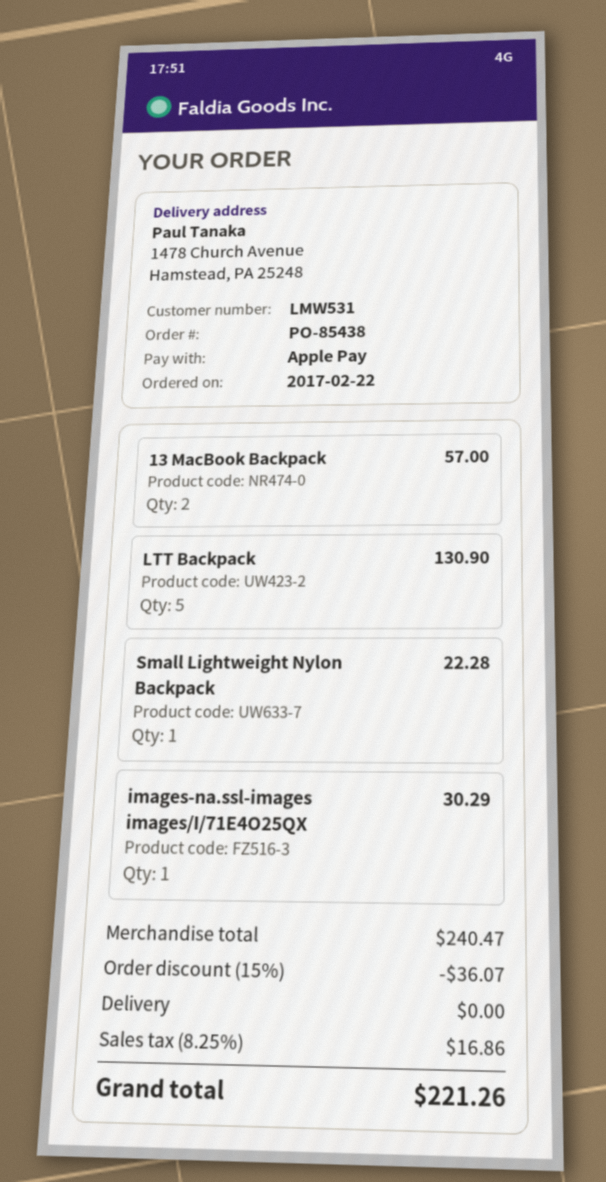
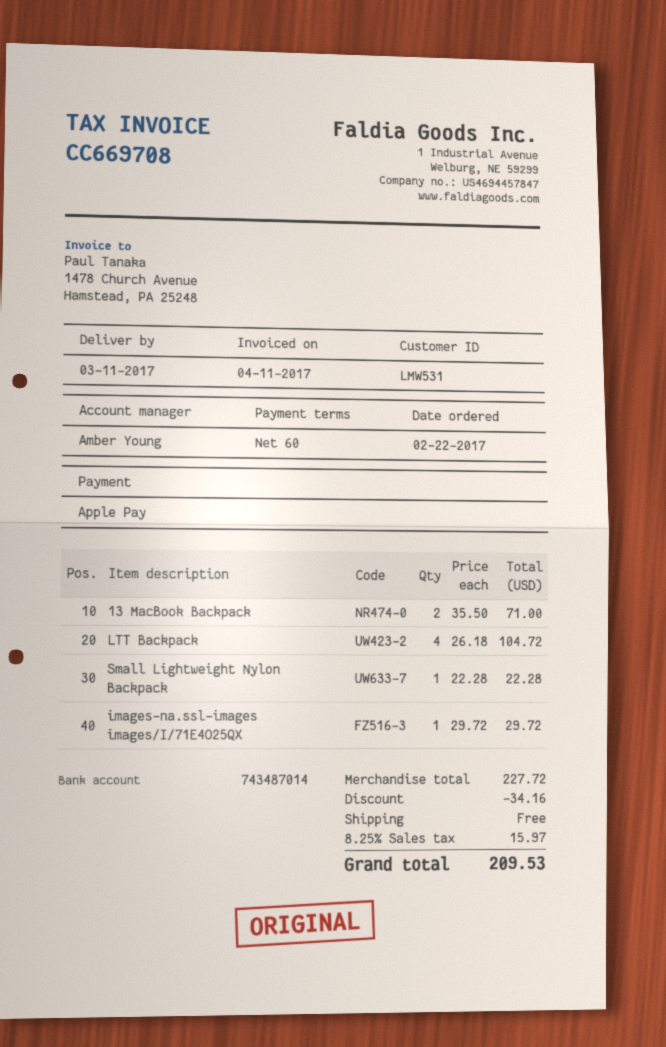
13 MacBook Backpack: 2 for 57.00 -> 2 for 71.00
LTT Backpack: 5 for 130.90 -> 4 for 104.72
images-na.ssl-images images/I/71E4O25QX: 1 for 30.29 -> 1 for 29.72
subtotal: 240.47 -> 227.72
discount: 36.07 -> 34.16
tax: 8.25% = 16.86 -> 8.25% = 15.97
total: 221.26 -> 209.53

